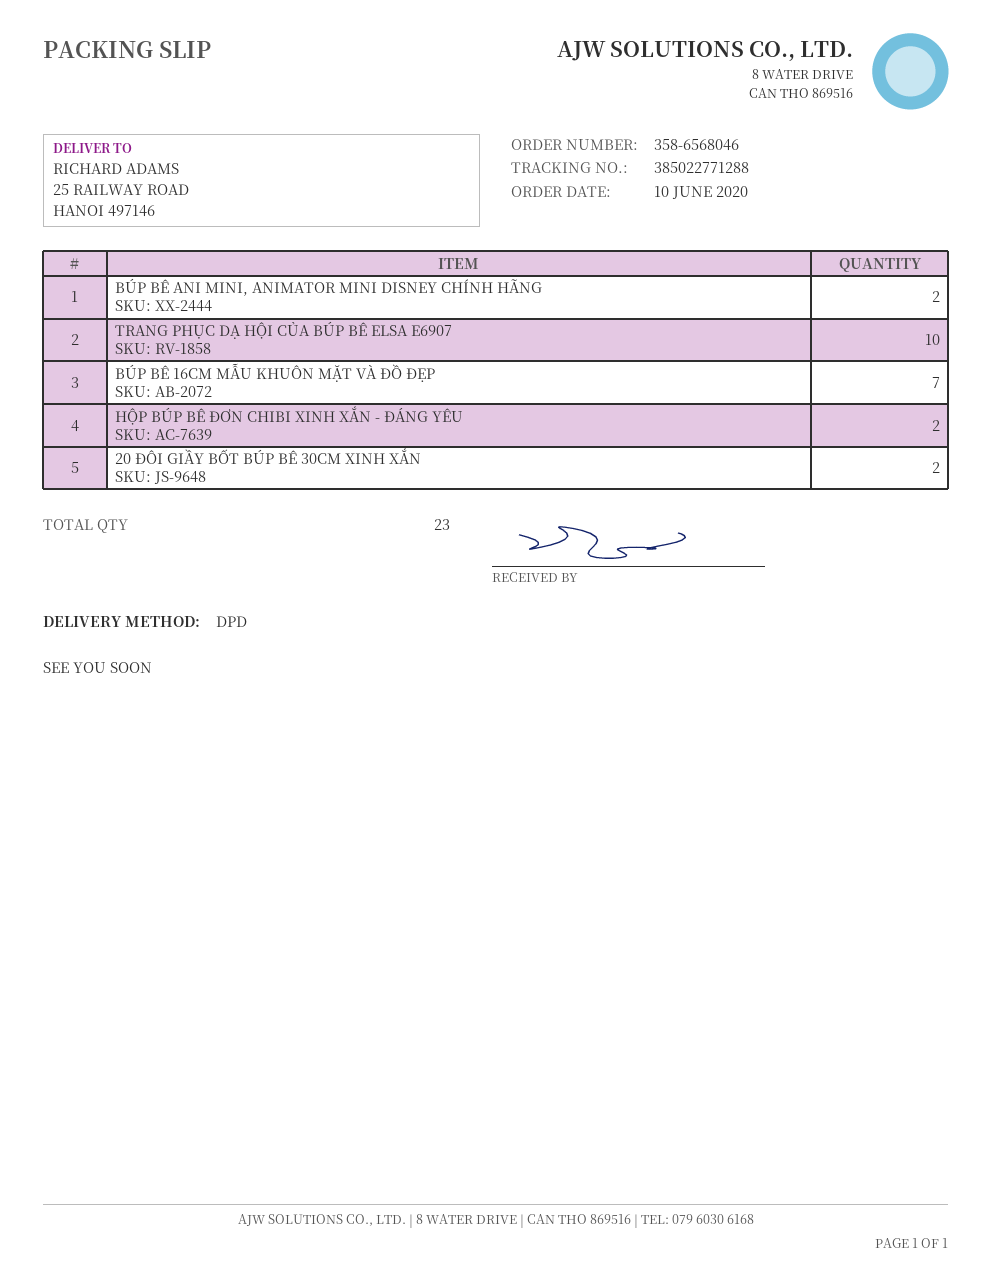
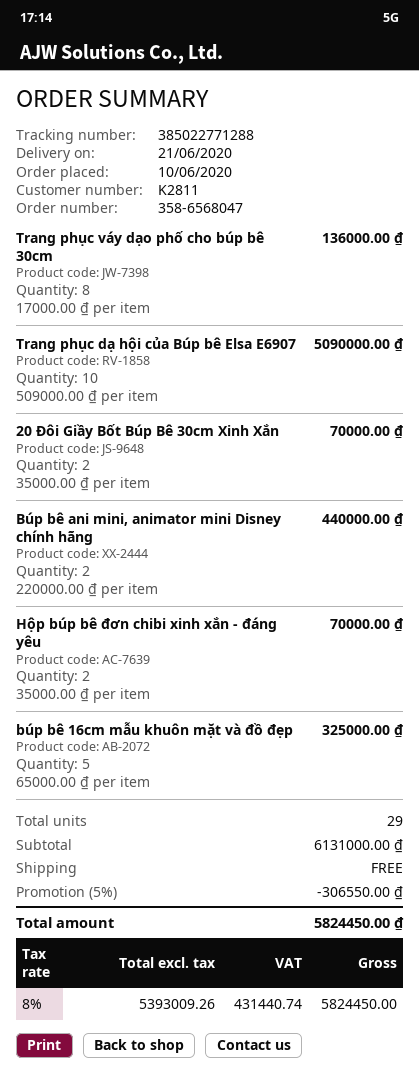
order number: 358-6568046 -> 358-6568047
BÚP BÊ 16CM MẪU KHUÔN MẶT VÀ ĐỒ ĐẸP: 7 -> 5
Trang phục váy dạo phố cho búp bê 30cm: none -> 8
total quantity: 23 -> 29

